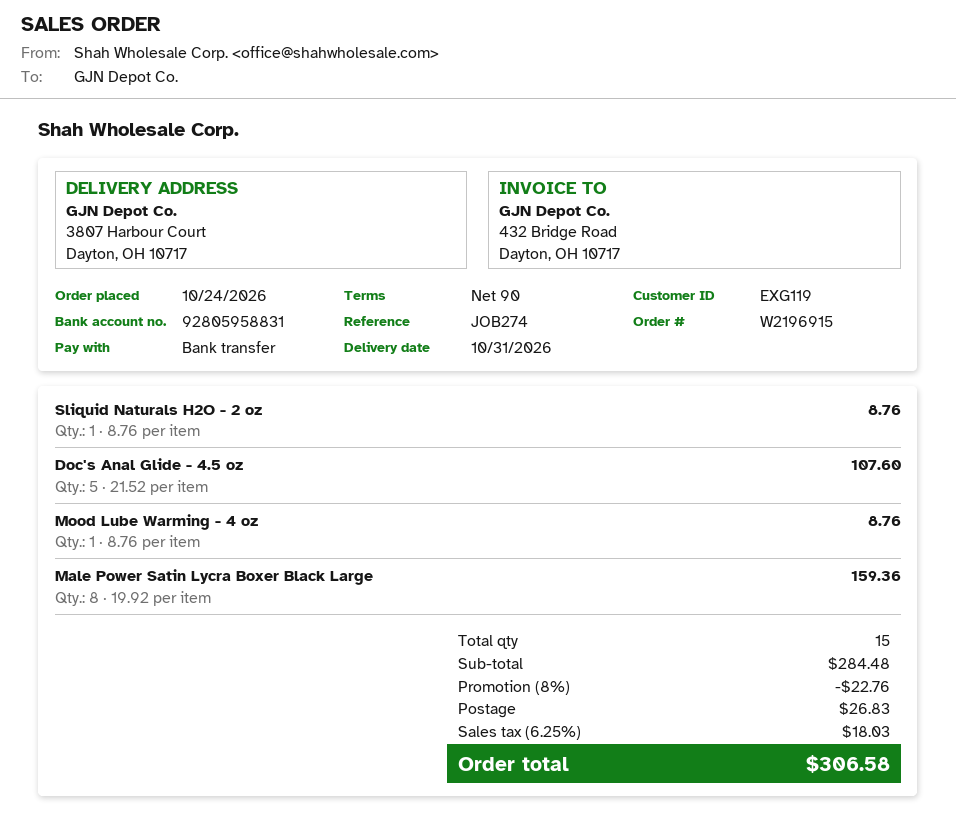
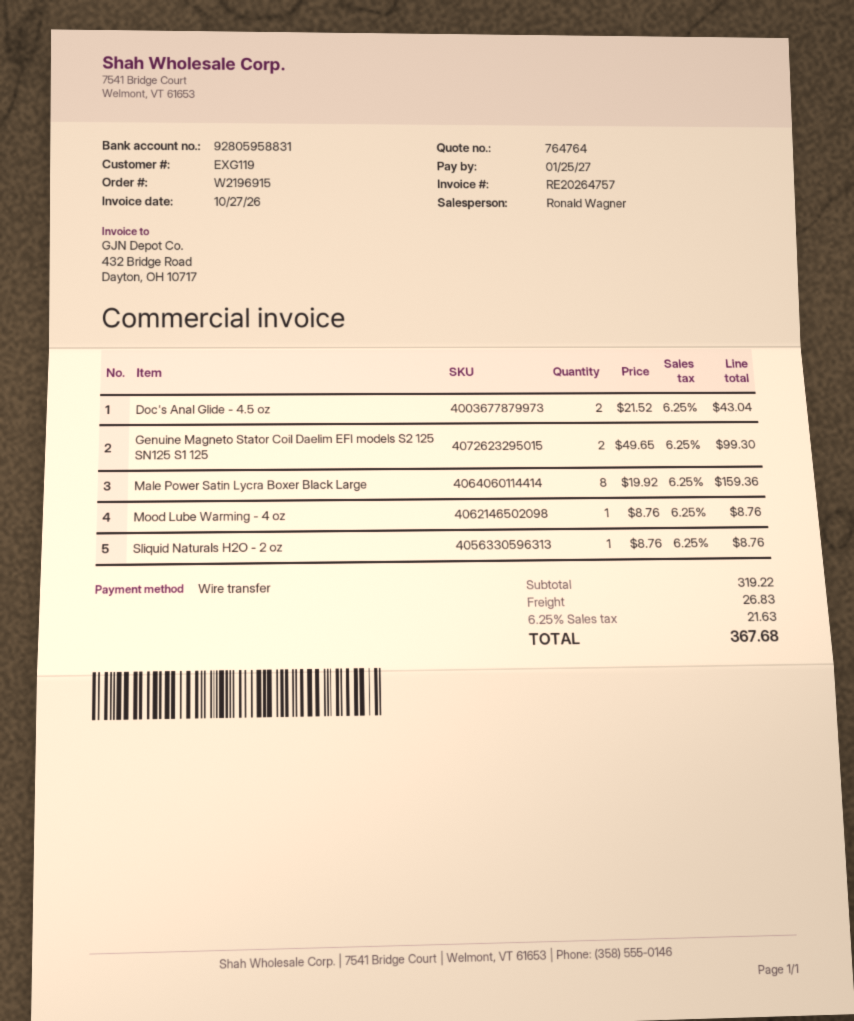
Doc's Anal Glide - 4.5 oz: 5 x 21.52 = 107.60 -> 2 x 21.52 = 43.04
Genuine Magneto Stator Coil Daelim EFI models S2 125 SN125 S1 125: none -> 2 x 49.65 = 99.30
subtotal: 284.48 -> 319.22
discount: 8% = 22.76 -> none
tax: 6.25% = 18.03 -> 6.25% = 21.63
total: 306.58 -> 367.68

